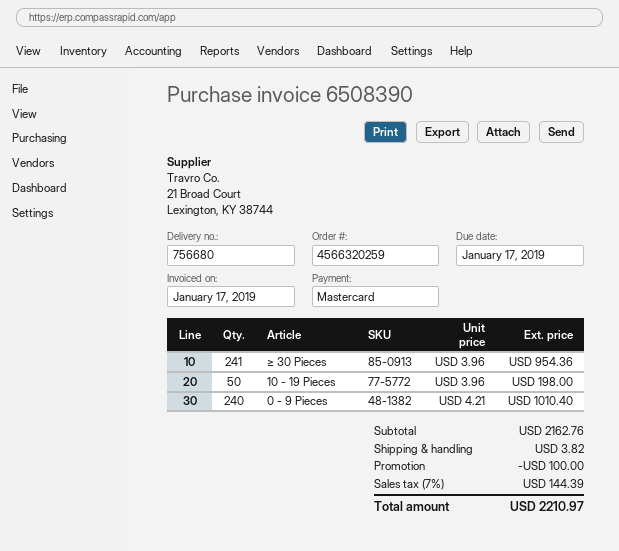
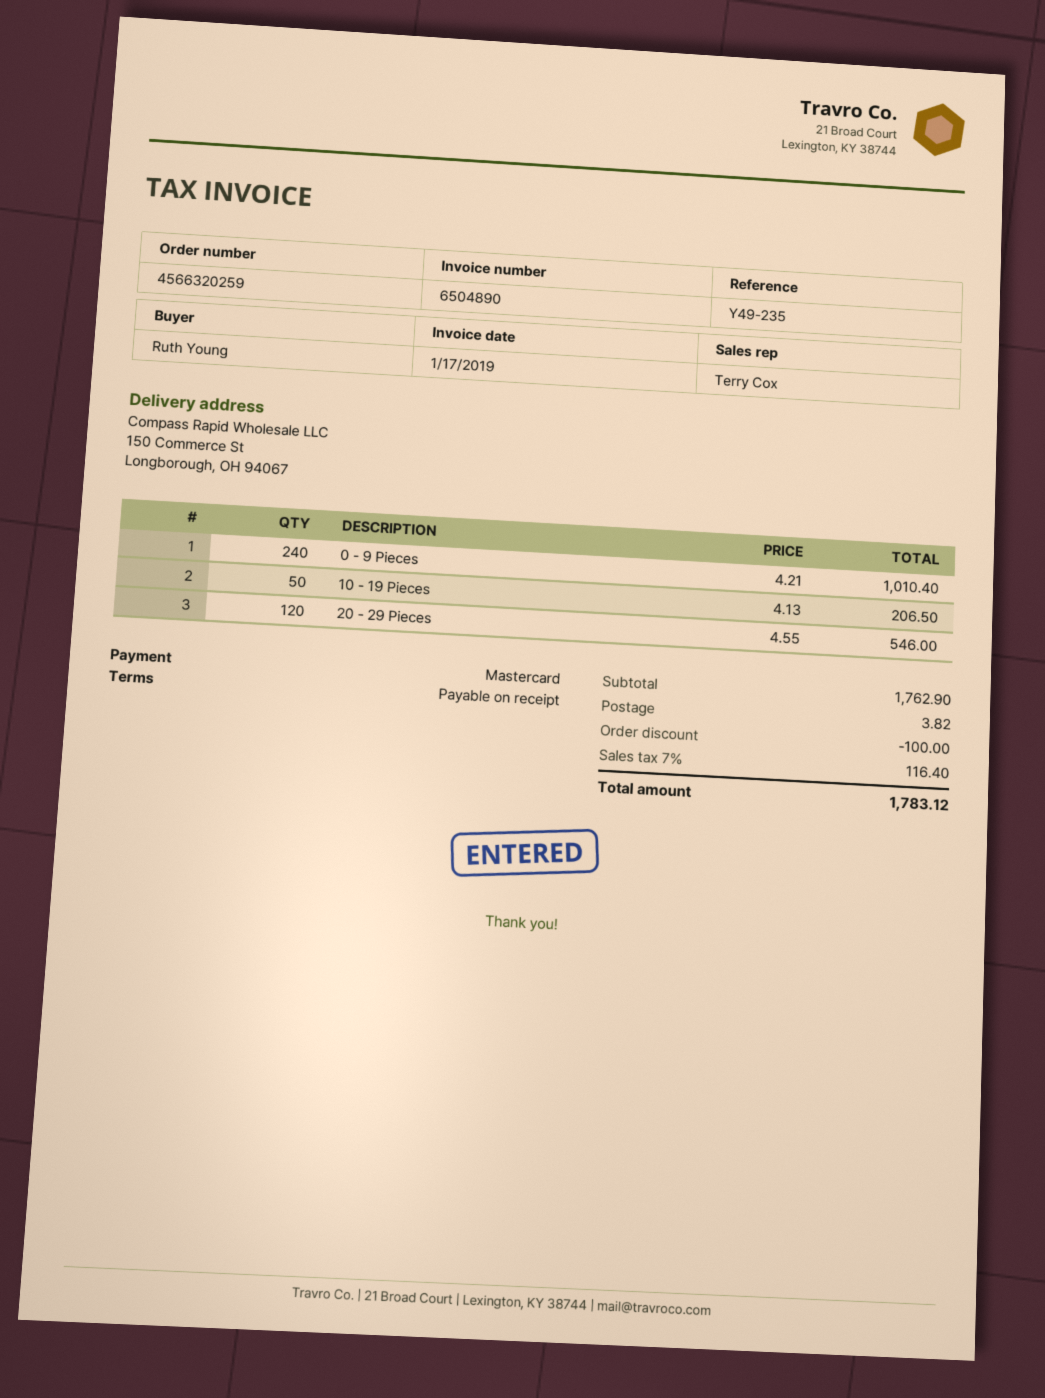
invoice number: 6508390 -> 6504890
≥ 30 Pieces: 241 x 3.96 = 954.36 -> none
10 - 19 Pieces: 50 x 3.96 = 198.00 -> 50 x 4.13 = 206.50
20 - 29 Pieces: none -> 120 x 4.55 = 546.00
subtotal: 2162.76 -> 1762.90
tax: 7% = 144.39 -> 7% = 116.40
total: 2210.97 -> 1783.12

